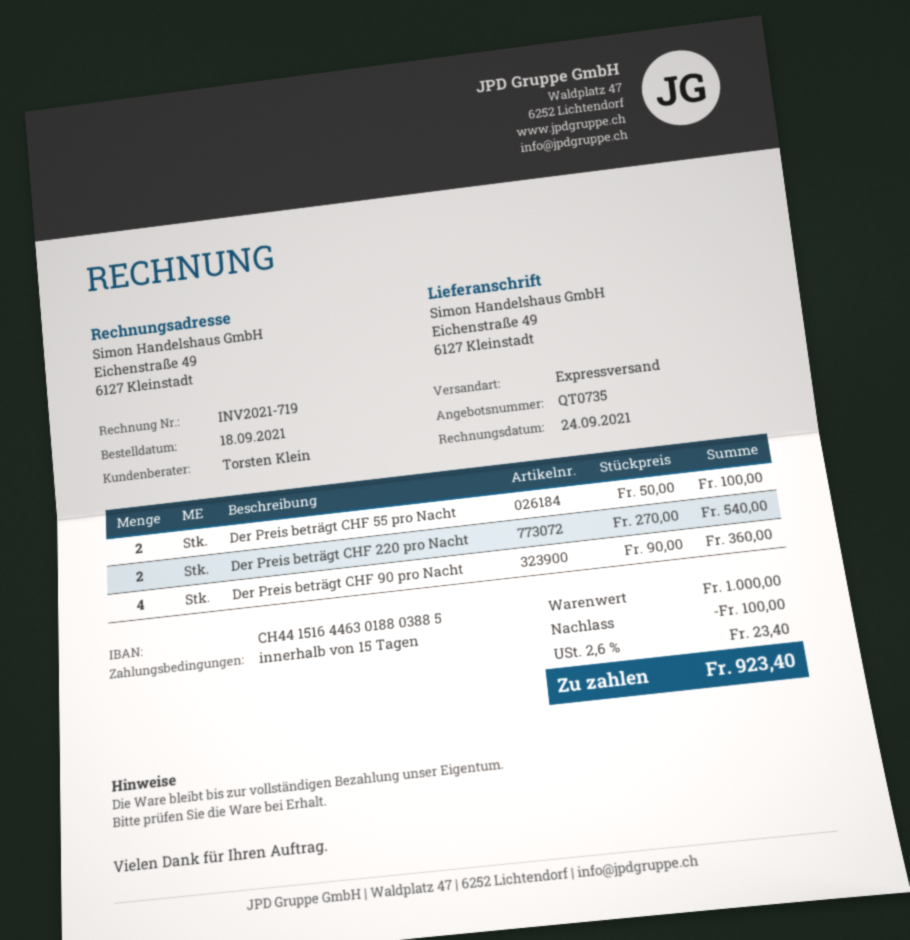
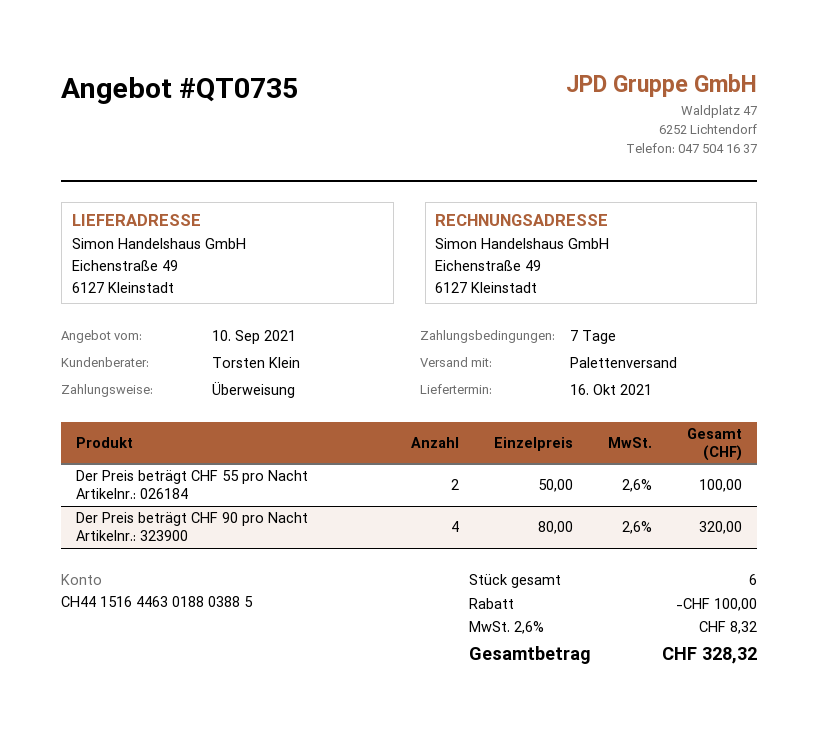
payment terms: 15 days -> 7 days
shipping method: express -> pallet freight
Der Preis beträgt CHF 220 pro Nacht: 2 x 270.00 = 540.00 -> none
Der Preis beträgt CHF 90 pro Nacht: 4 x 90.00 = 360.00 -> 4 x 80.00 = 320.00
tax: 2.6% = 23.40 -> 2.6% = 8.32
total: 923.40 -> 328.32

